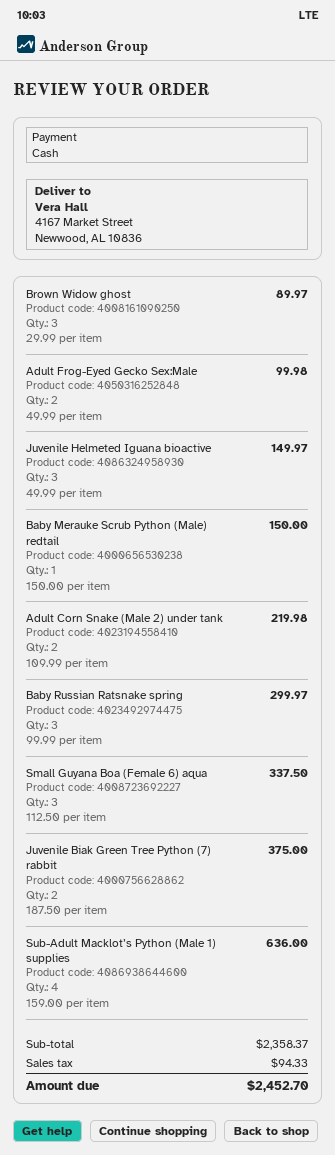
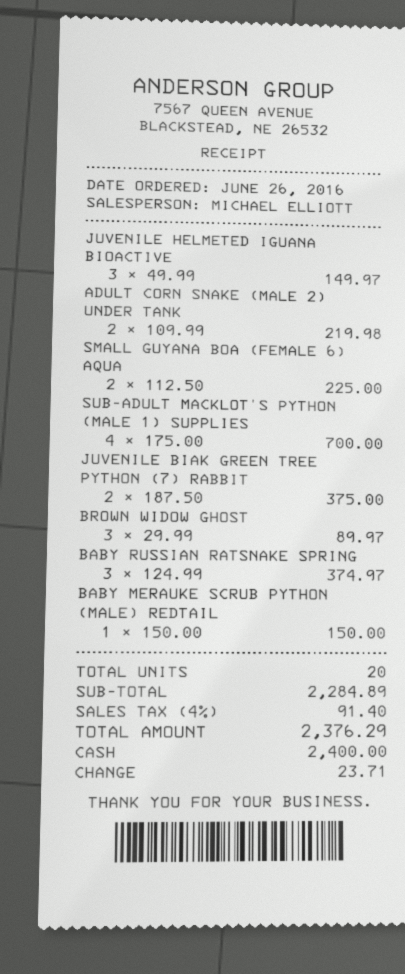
Adult Frog-Eyed Gecko Sex:Male: 2 x 49.99 = 99.98 -> none
Baby Russian Ratsnake spring: 3 x 99.99 = 299.97 -> 3 x 124.99 = 374.97
Small Guyana Boa (Female 6) aqua: 3 x 112.50 = 337.50 -> 2 x 112.50 = 225.00
Sub-Adult Macklot’s Python (Male 1) supplies: 4 x 159.00 = 636.00 -> 4 x 175.00 = 700.00
subtotal: 2358.37 -> 2284.89
tax: 94.33 -> 91.40
total: 2452.70 -> 2376.29

